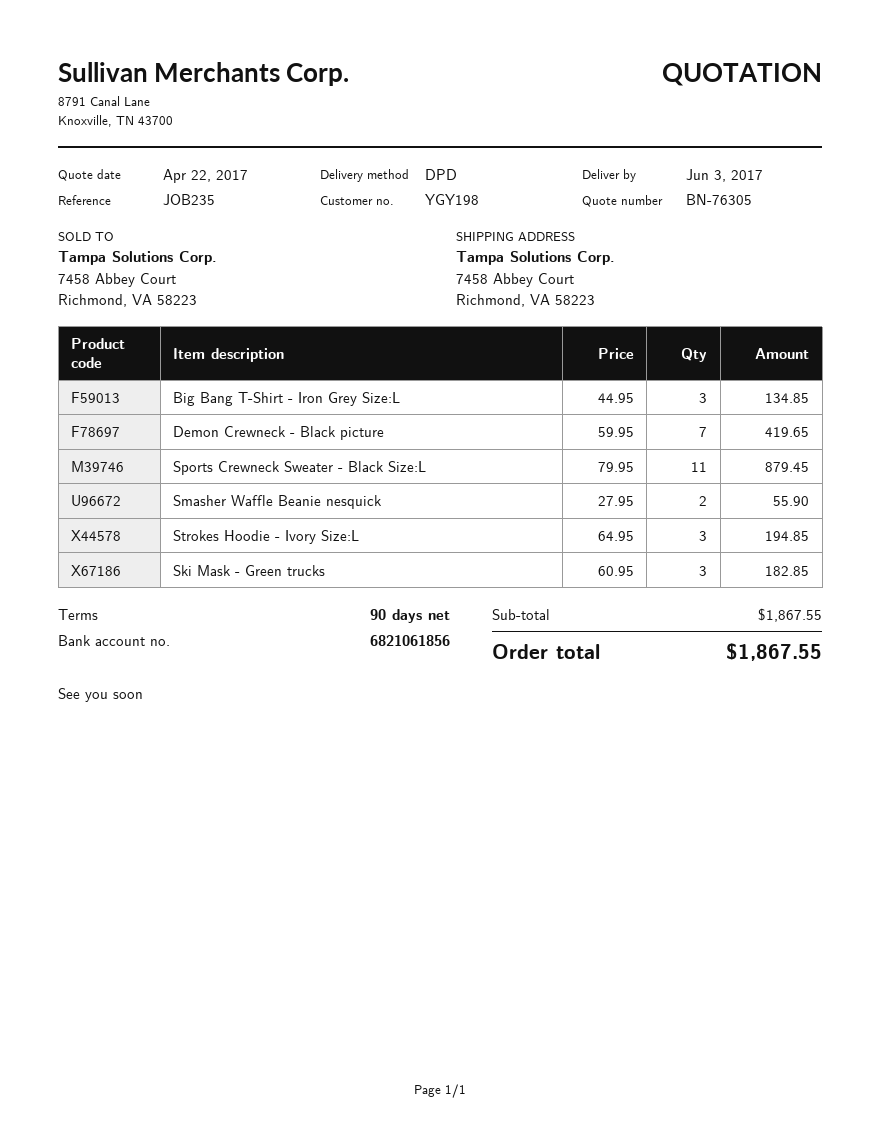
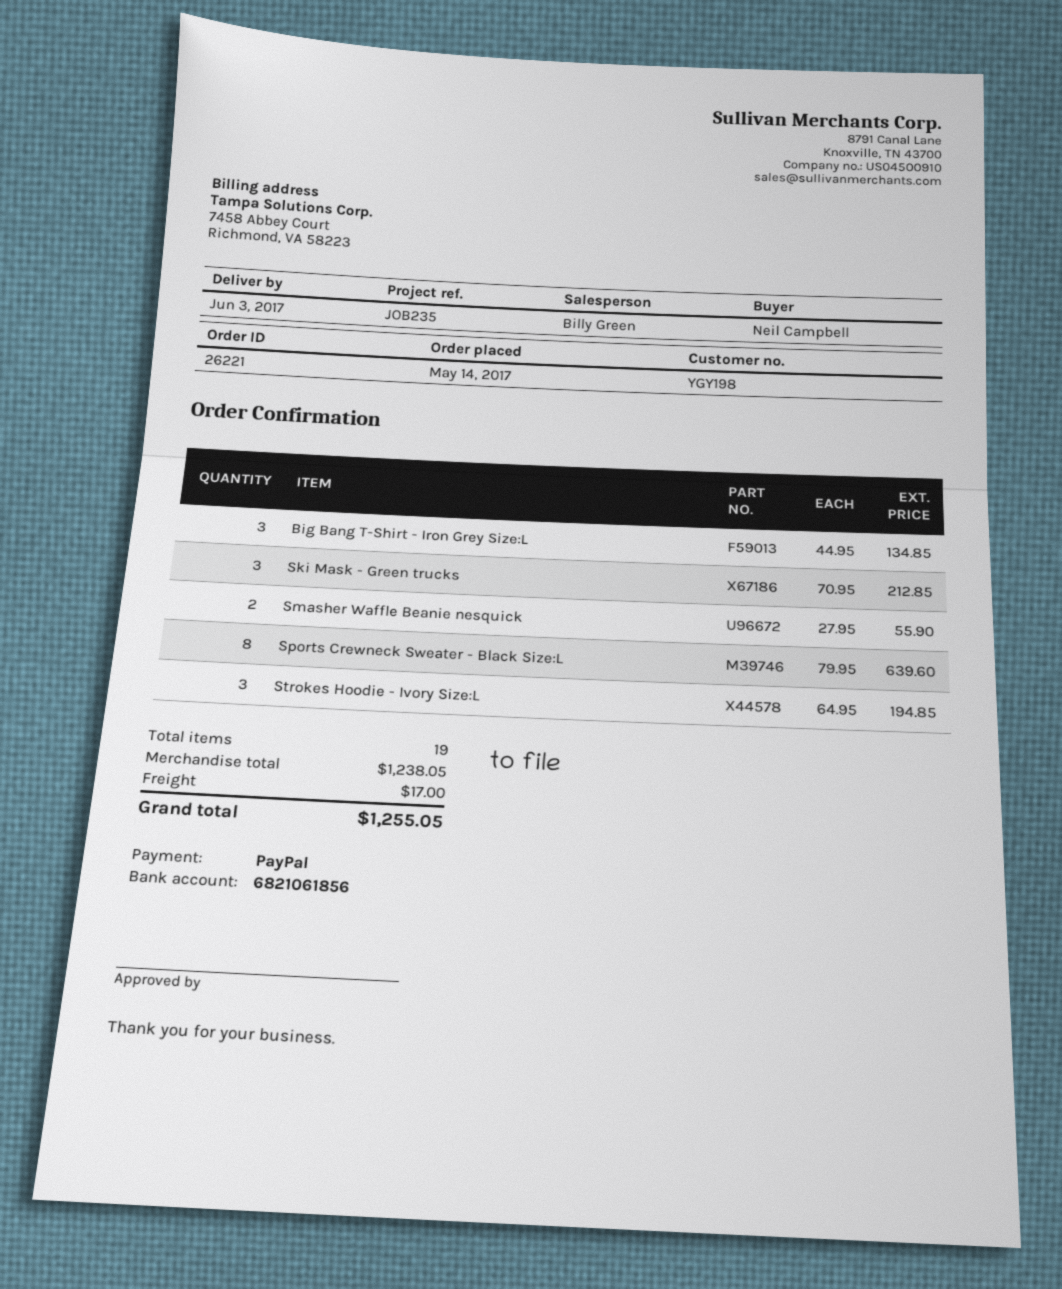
Demon Crewneck - Black picture: 7 x 59.95 = 419.65 -> none
Sports Crewneck Sweater - Black Size:L: 11 x 79.95 = 879.45 -> 8 x 79.95 = 639.60
Ski Mask - Green trucks: 3 x 60.95 = 182.85 -> 3 x 70.95 = 212.85
subtotal: 1867.55 -> 1238.05
shipping: none -> 17.00
total: 1867.55 -> 1255.05

